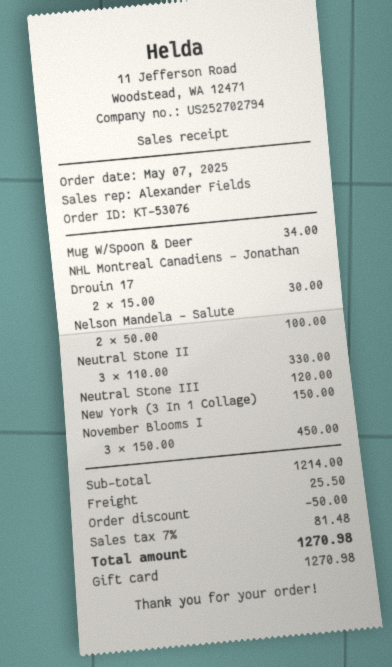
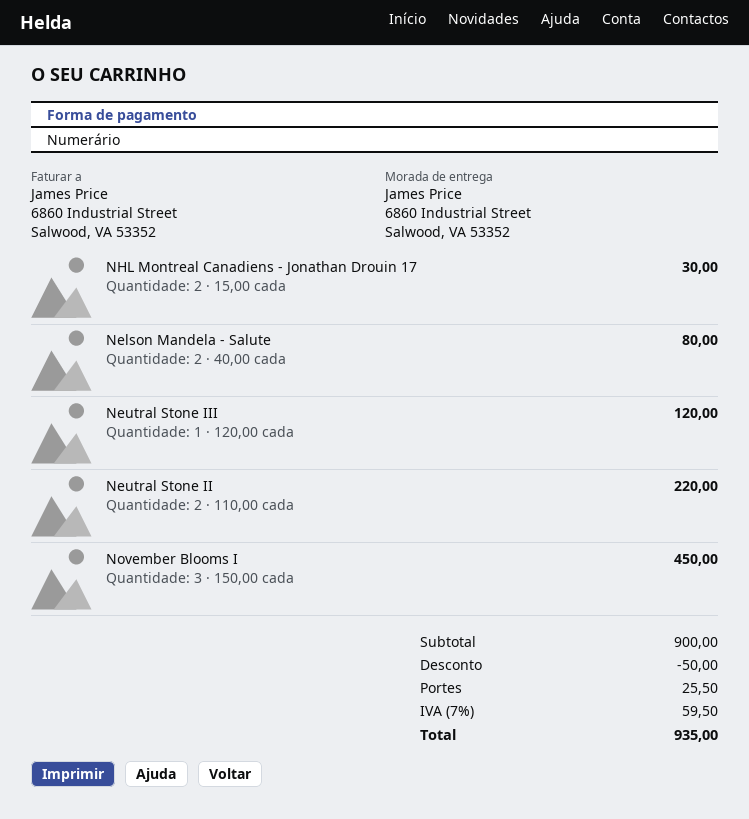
payment method: gift card -> cash
Mug W/Spoon & Deer: 1 x 34.00 = 34.00 -> none
Nelson Mandela - Salute: 2 x 50.00 = 100.00 -> 2 x 40.00 = 80.00
Neutral Stone II: 3 x 110.00 = 330.00 -> 2 x 110.00 = 220.00
New York (3 In 1 Collage): 1 x 150.00 = 150.00 -> none
subtotal: 1214.00 -> 900.00
tax: 7% = 81.48 -> 7% = 59.50
total: 1270.98 -> 935.00

